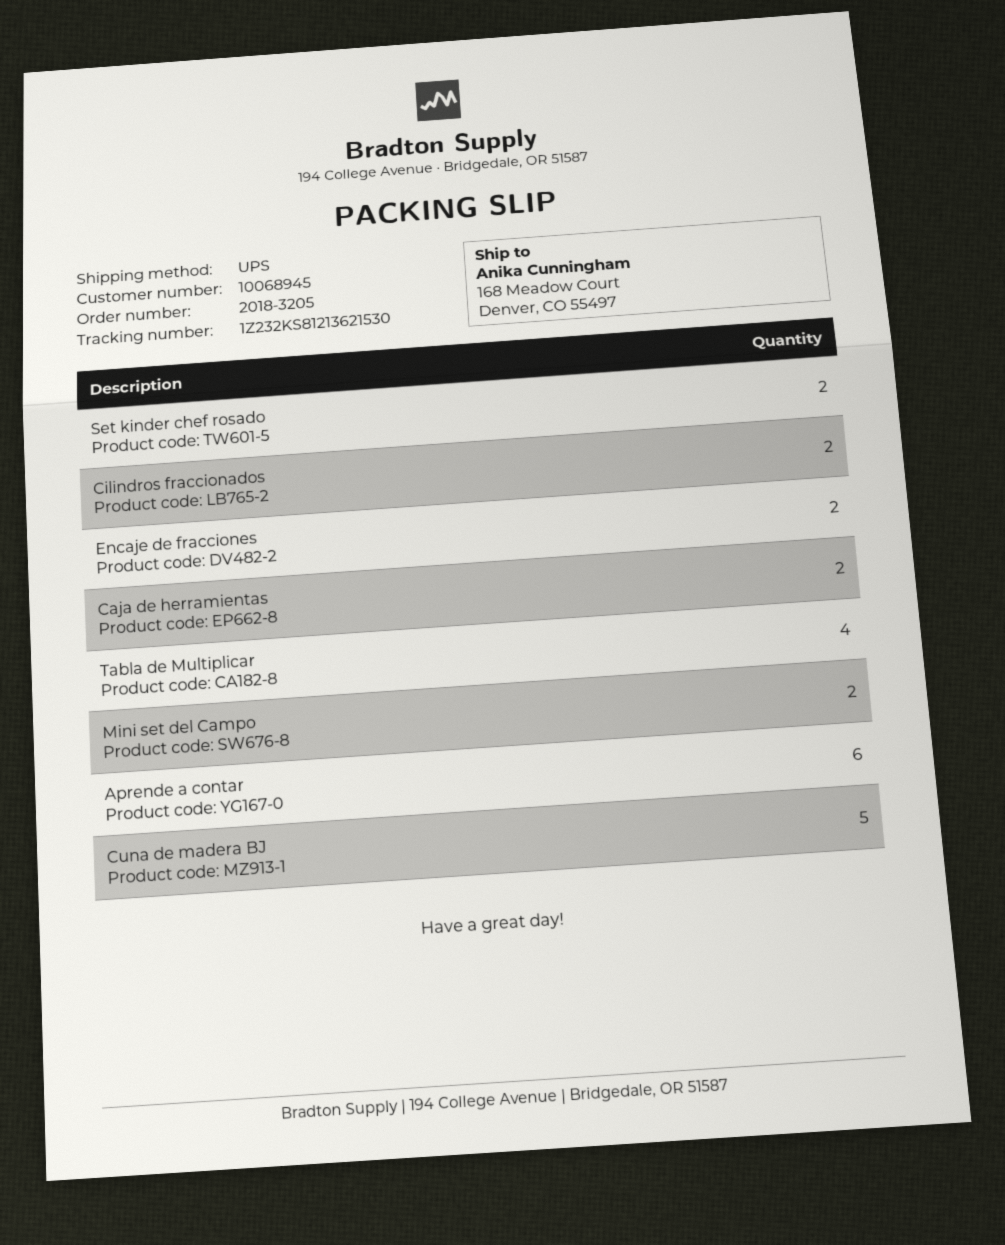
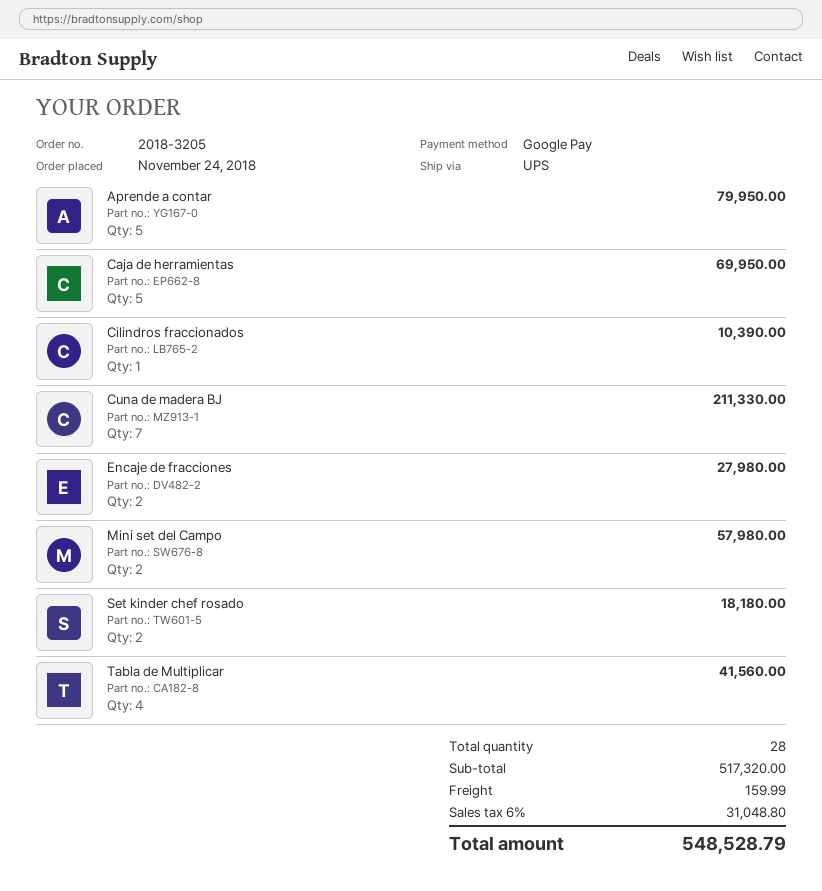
Cilindros fraccionados: 2 -> 1
Caja de herramientas: 2 -> 5
Aprende a contar: 6 -> 5
Cuna de madera BJ: 5 -> 7

